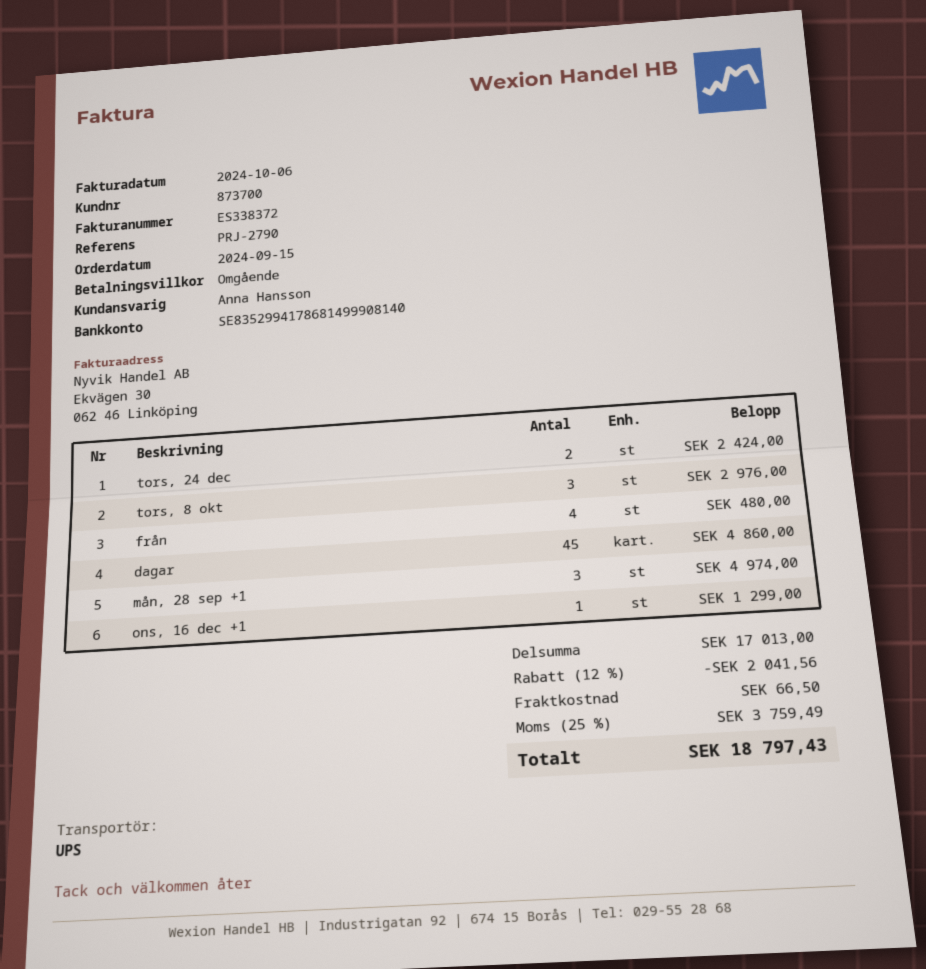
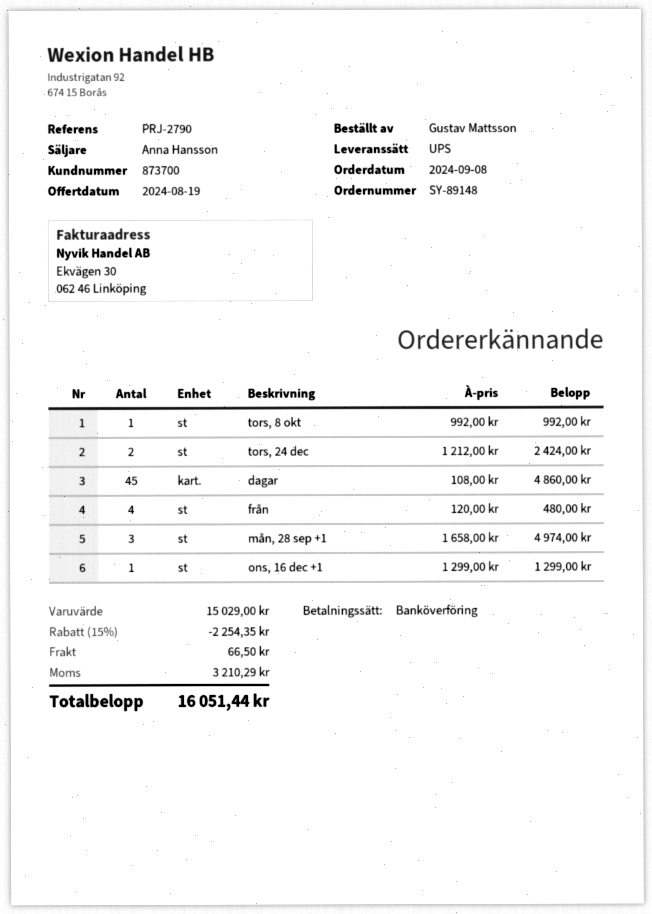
order date: 2024-09-15 -> 2024-09-08
tors, 8 okt: 3 for 2976.00 -> 1 for 992.00
subtotal: 17013.00 -> 15029.00
discount: 12% = 2041.56 -> 15% = 2254.35
tax: 3759.49 -> 3210.29
total: 18797.43 -> 16051.44

